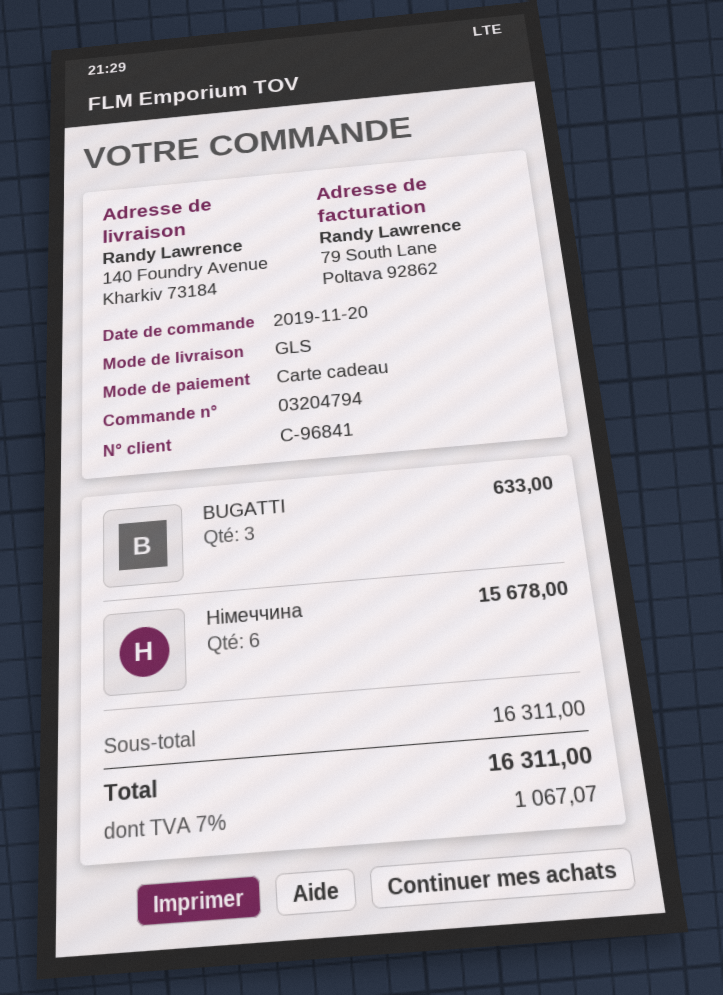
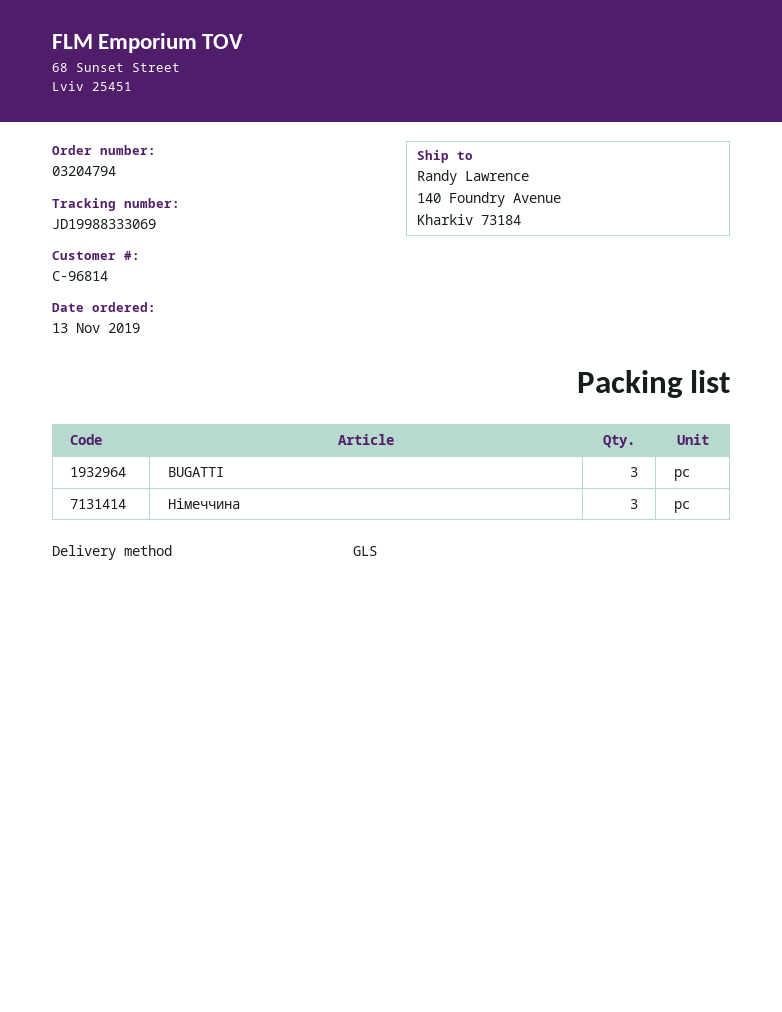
order date: 2019-11-20 -> 2019-11-13
customer number: C-96841 -> C-96814
Німеччина: 6 -> 3

